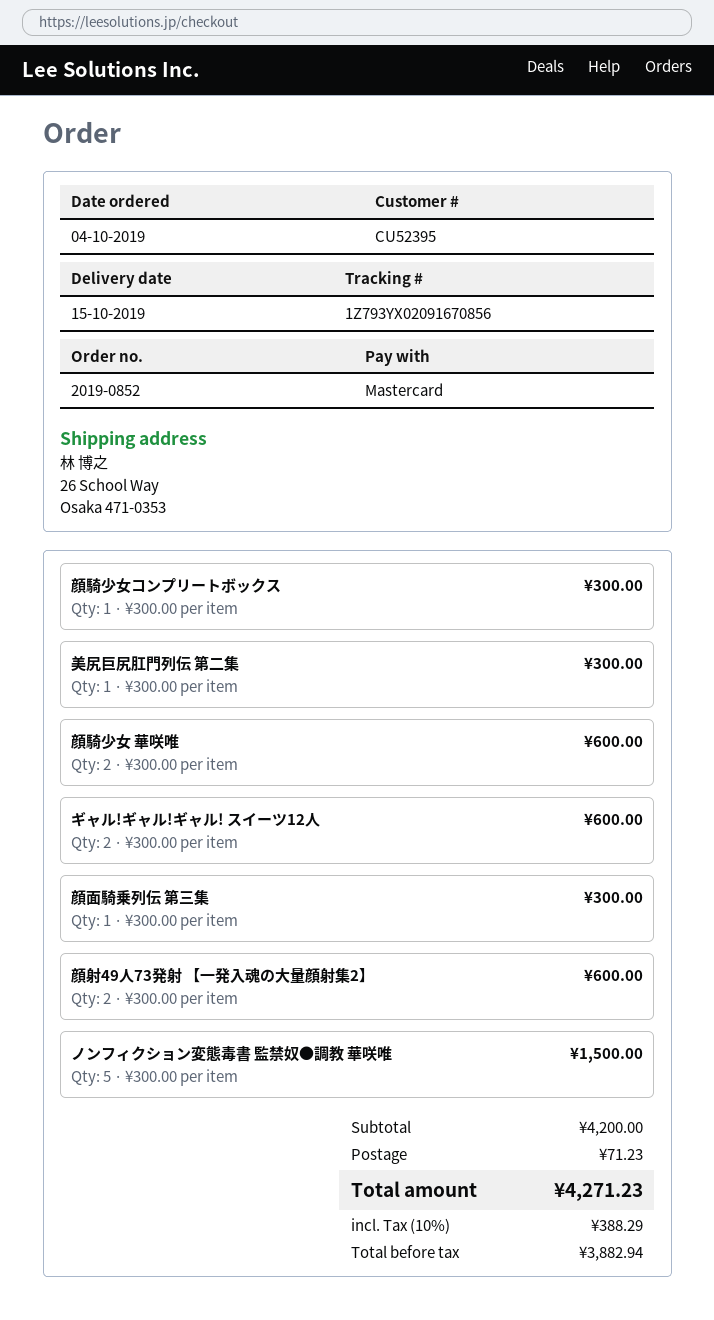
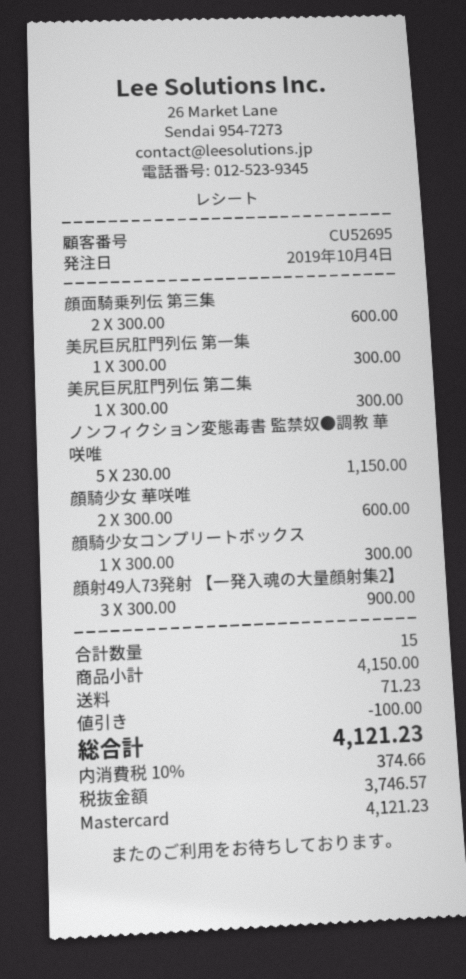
customer number: CU52395 -> CU52695
ギャル!ギャル!ギャル! スイーツ12人: 2 x 300.00 = 600.00 -> none
顔面騎乗列伝 第三集: 1 x 300.00 = 300.00 -> 2 x 300.00 = 600.00
顔射49人73発射 【一発入魂の大量顔射集2】: 2 x 300.00 = 600.00 -> 3 x 300.00 = 900.00
ノンフィクション変態毒書 監禁奴●調教 華咲唯: 5 x 300.00 = 1500.00 -> 5 x 230.00 = 1150.00
美尻巨尻肛門列伝 第一集: none -> 1 x 300.00 = 300.00
subtotal: 4200.00 -> 4150.00
discount: none -> 100.00
net: 3882.94 -> 3746.57
tax: 10% = 388.29 -> 10% = 374.66
total: 4271.23 -> 4121.23

